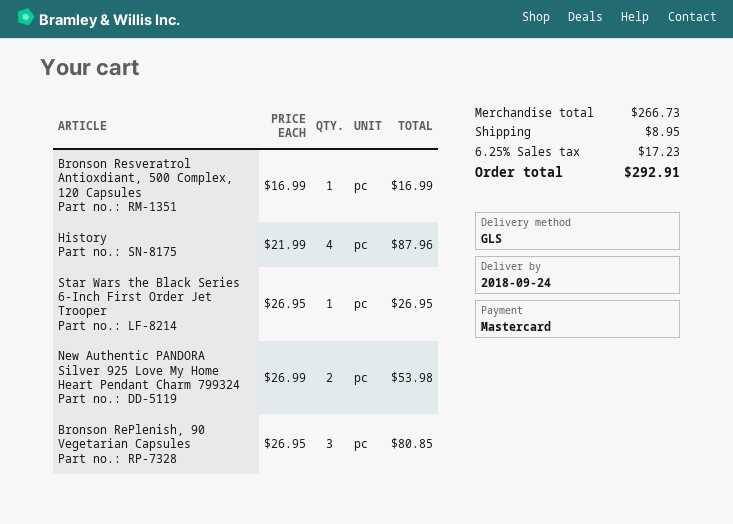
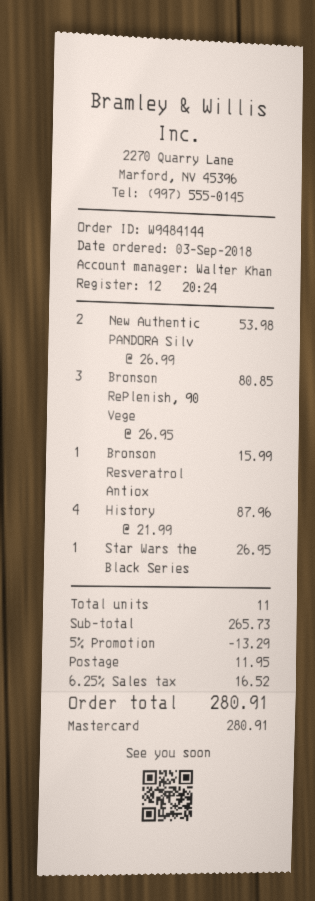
Bronson Resveratrol Antioxdiant, 500 Complex, 120 Capsules: 1 x 16.99 = 16.99 -> 1 x 15.99 = 15.99
subtotal: 266.73 -> 265.73
discount: none -> 5% = 13.29
shipping: 8.95 -> 11.95
tax: 6.25% = 17.23 -> 6.25% = 16.52
total: 292.91 -> 280.91

